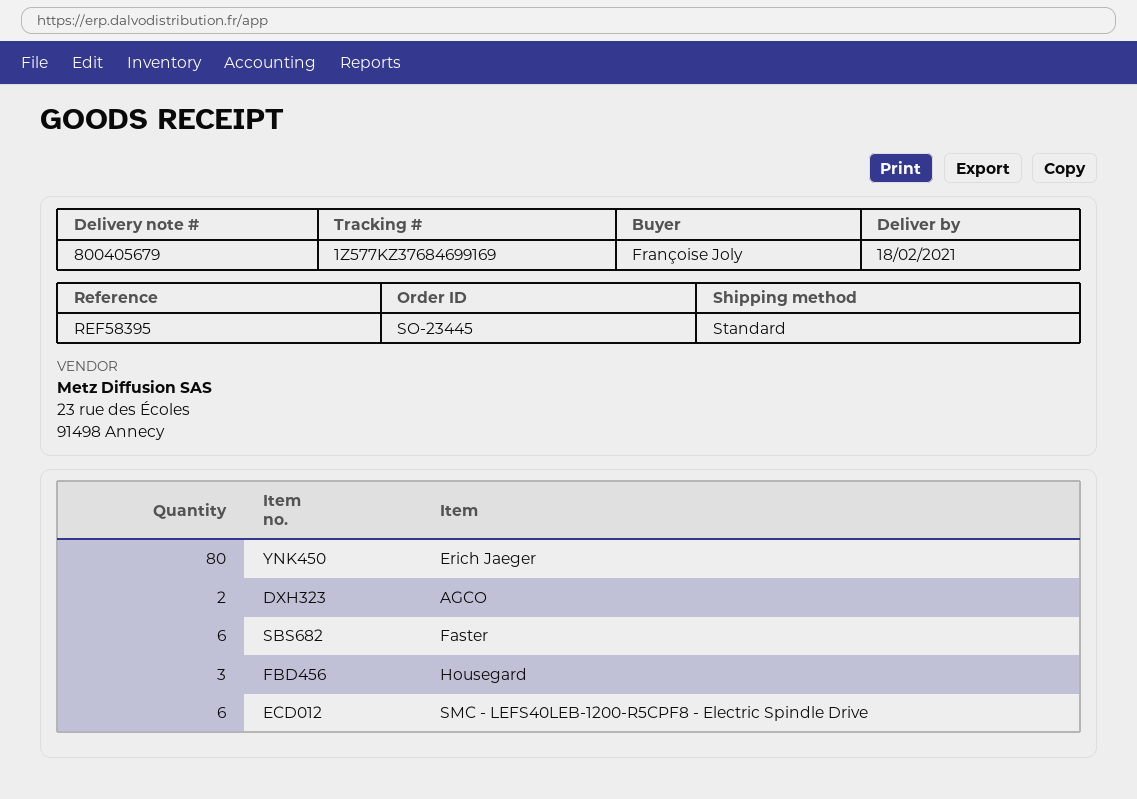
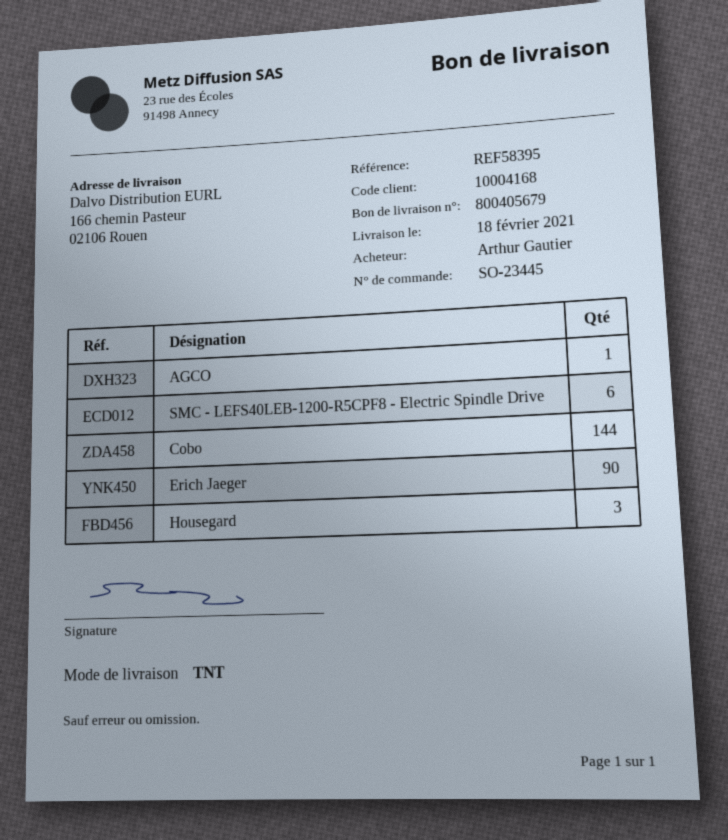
ordered by: Françoise Joly -> Arthur Gautier
shipping method: standard -> TNT
Erich Jaeger: 80 -> 90
AGCO: 2 -> 1
Faster: 6 -> none
Cobo: none -> 144

